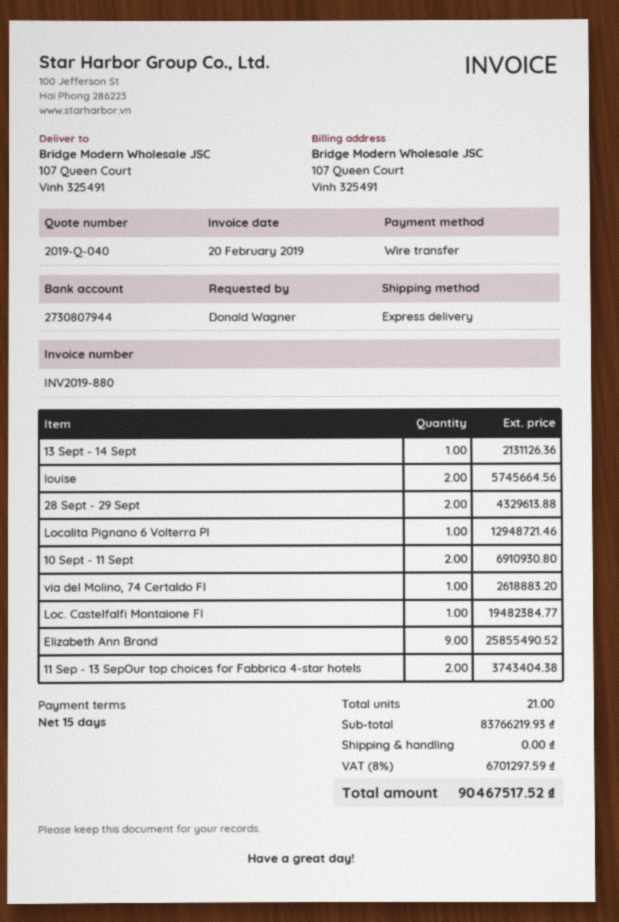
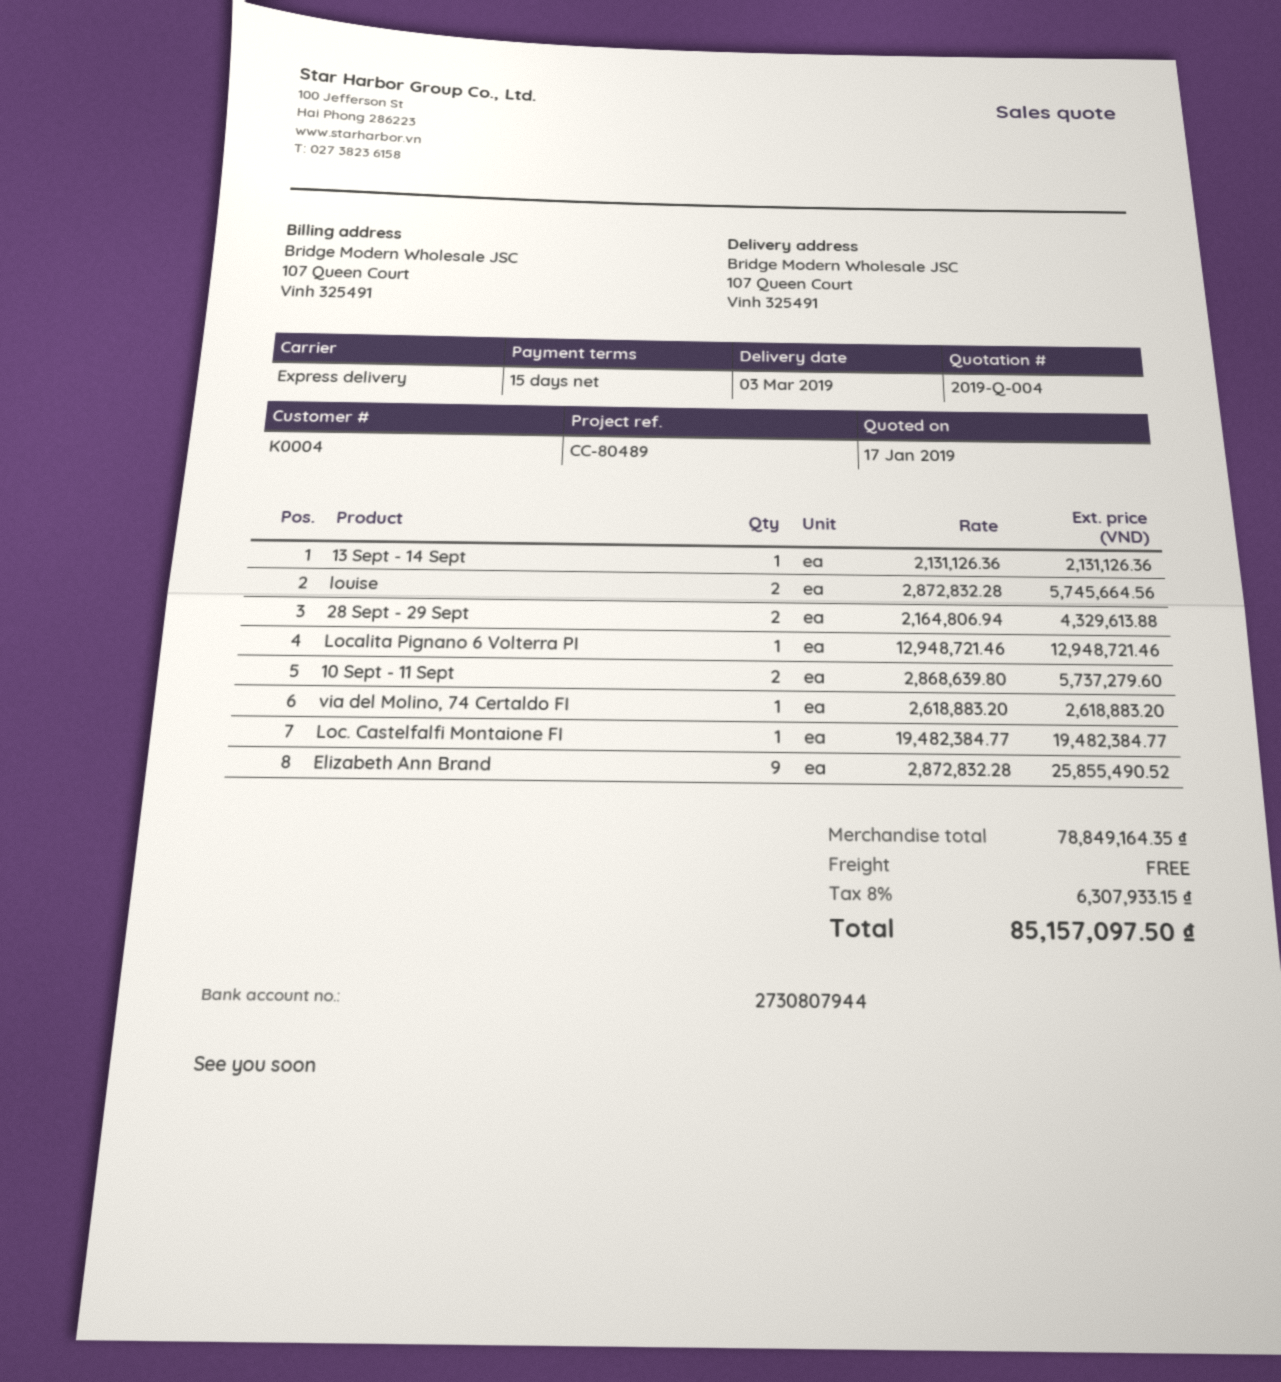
quote number: 2019-Q-040 -> 2019-Q-004
10 Sept - 11 Sept: 2 for 6910930.80 -> 2 for 5737279.60
11 Sep - 13 SepOur top choices for Fabbrica 4-star hotels: 2 for 3743404.38 -> none
subtotal: 83766219.93 -> 78849164.35
tax: 8% = 6701297.59 -> 8% = 6307933.15
total: 90467517.52 -> 85157097.50

